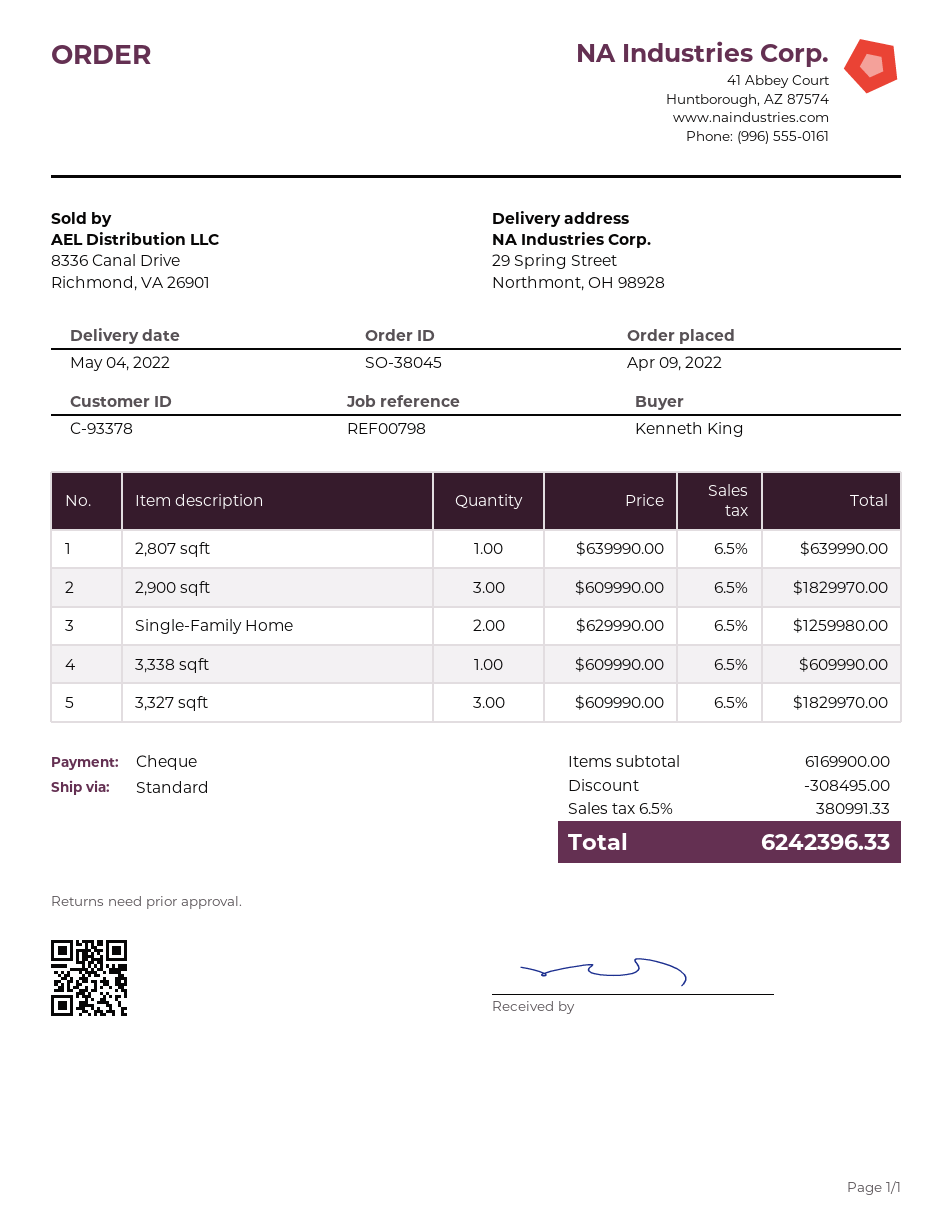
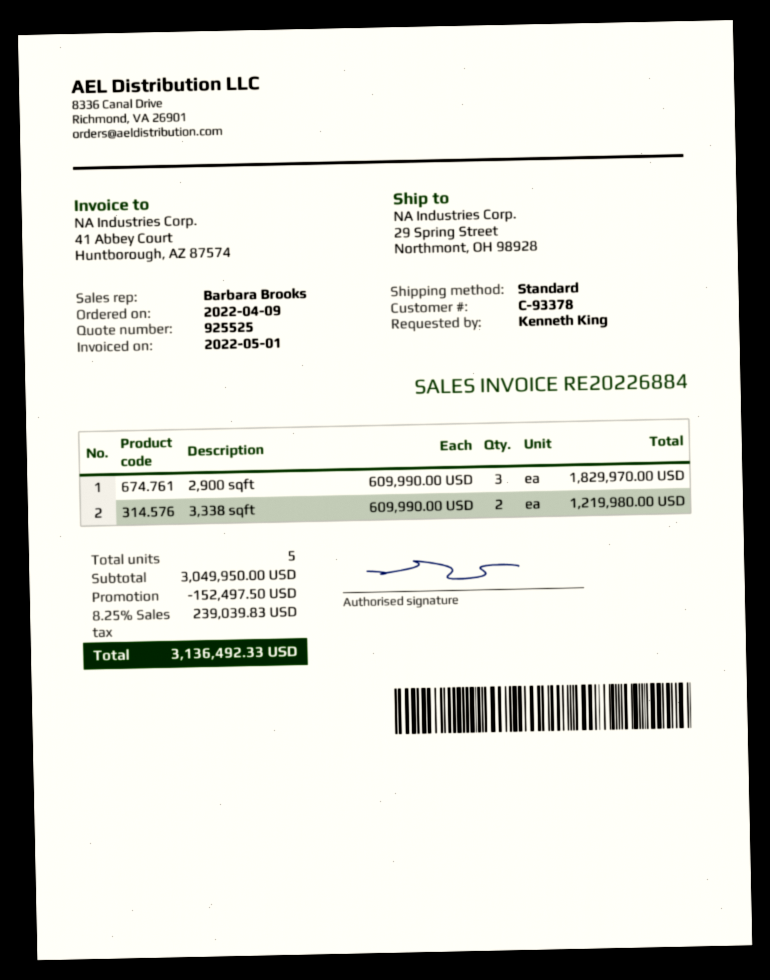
2,807 sqft: 1 x 639990.00 = 639990.00 -> none
Single-Family Home: 2 x 629990.00 = 1259980.00 -> none
3,338 sqft: 1 x 609990.00 = 609990.00 -> 2 x 609990.00 = 1219980.00
3,327 sqft: 3 x 609990.00 = 1829970.00 -> none
subtotal: 6169900.00 -> 3049950.00
discount: 308495.00 -> 152497.50
tax: 6.5% = 380991.33 -> 8.25% = 239039.83
total: 6242396.33 -> 3136492.33

